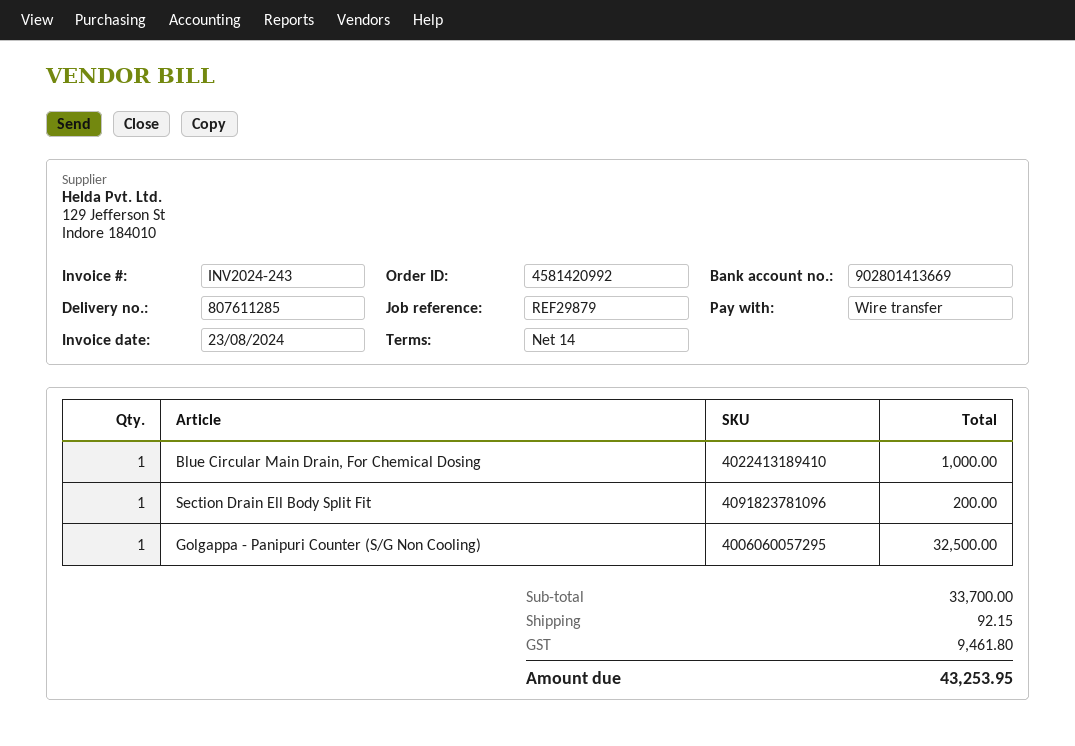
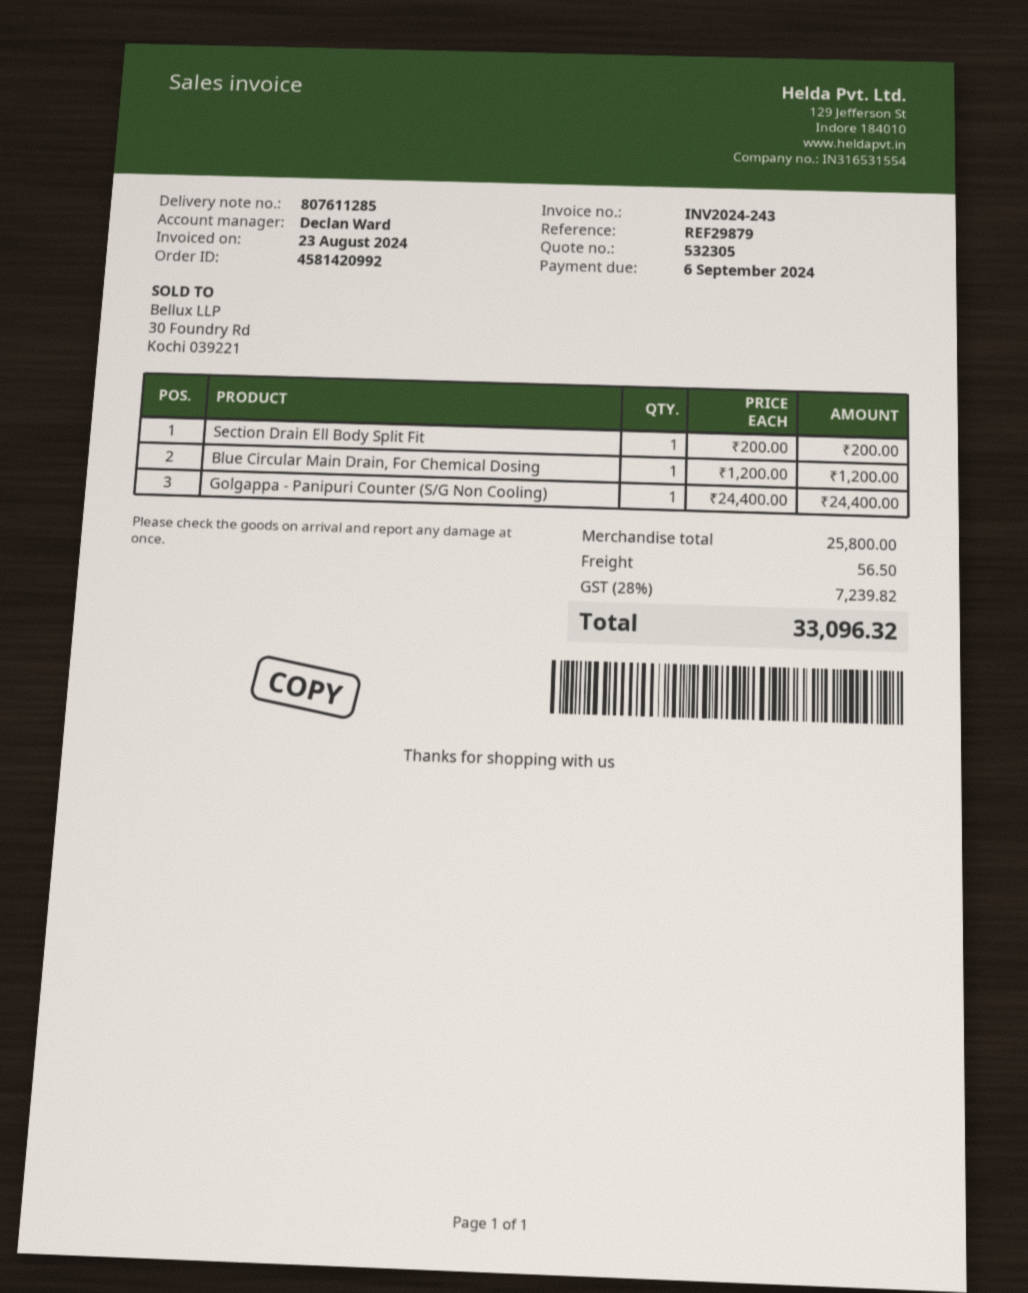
Blue Circular Main Drain, For Chemical Dosing: 1 for 1000.00 -> 1 for 1200.00
Golgappa - Panipuri Counter (S/G Non Cooling): 1 for 32500.00 -> 1 for 24400.00
subtotal: 33700.00 -> 25800.00
shipping: 92.15 -> 56.50
tax: 9461.80 -> 7239.82
total: 43253.95 -> 33096.32

